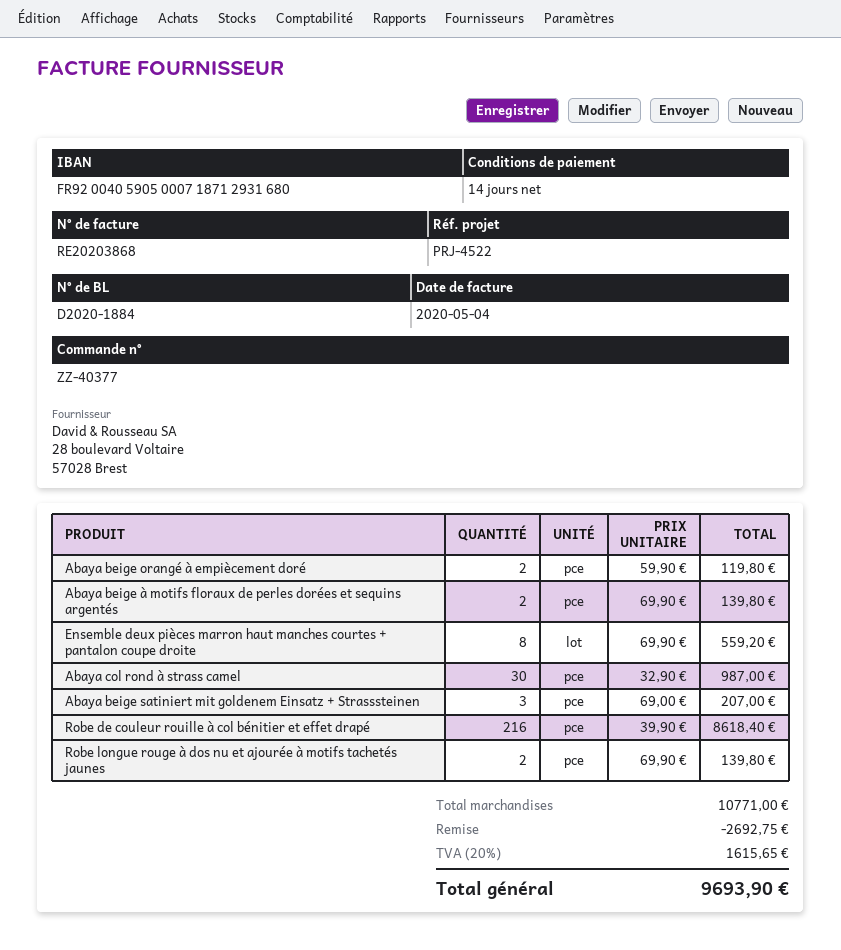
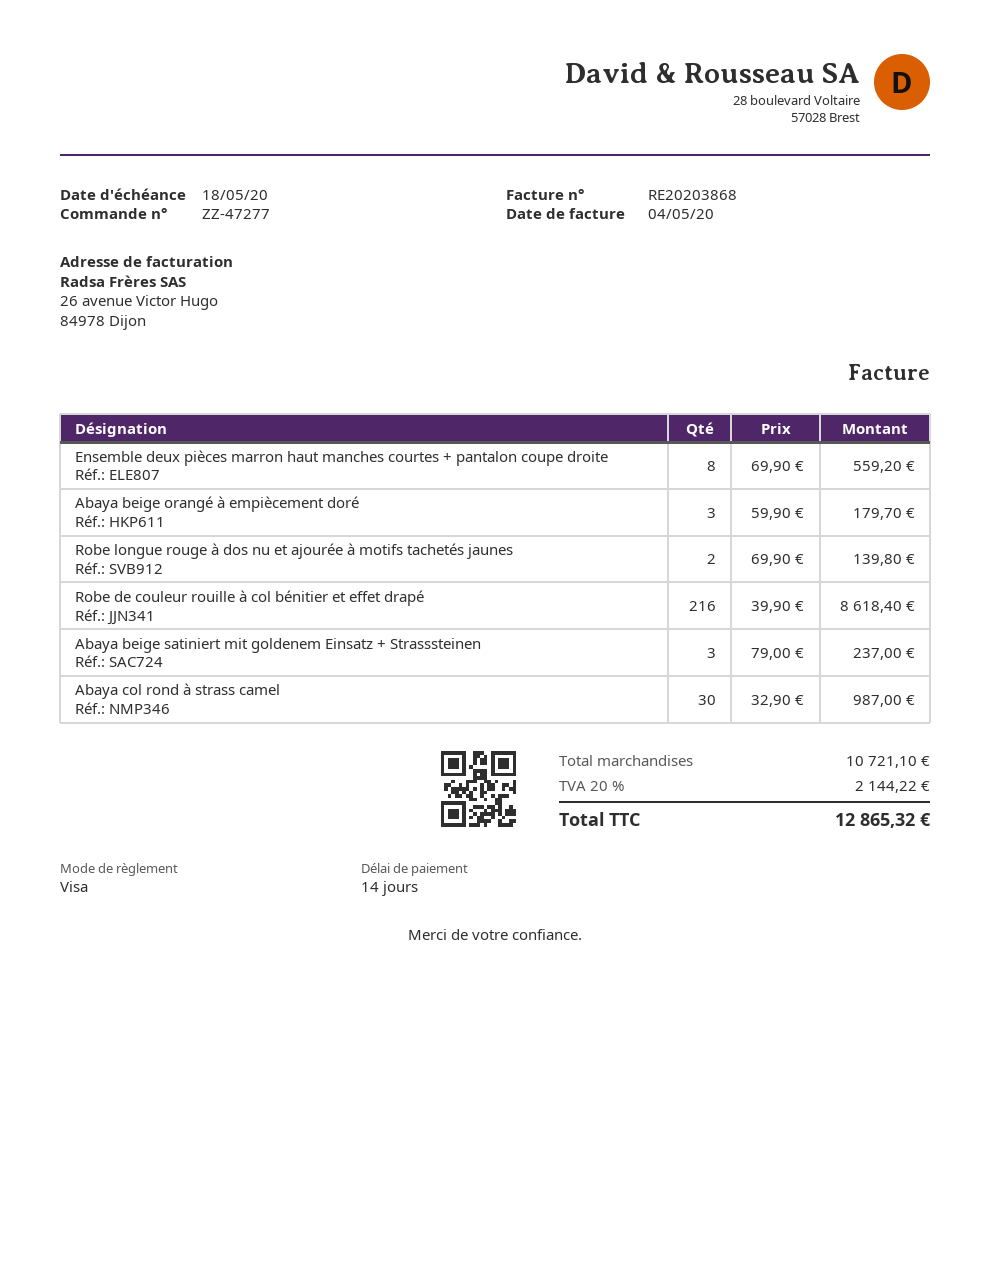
order number: ZZ-40377 -> ZZ-47277
Abaya beige orangé à empiècement doré: 2 x 59.90 = 119.80 -> 3 x 59.90 = 179.70
Abaya beige à motifs floraux de perles dorées et sequins argentés: 2 x 69.90 = 139.80 -> none
Abaya beige satiniert mit goldenem Einsatz + Strasssteinen: 3 x 69.00 = 207.00 -> 3 x 79.00 = 237.00
subtotal: 10771.00 -> 10721.10
discount: 2692.75 -> none
tax: 20% = 1615.65 -> 20% = 2144.22
total: 9693.90 -> 12865.32

